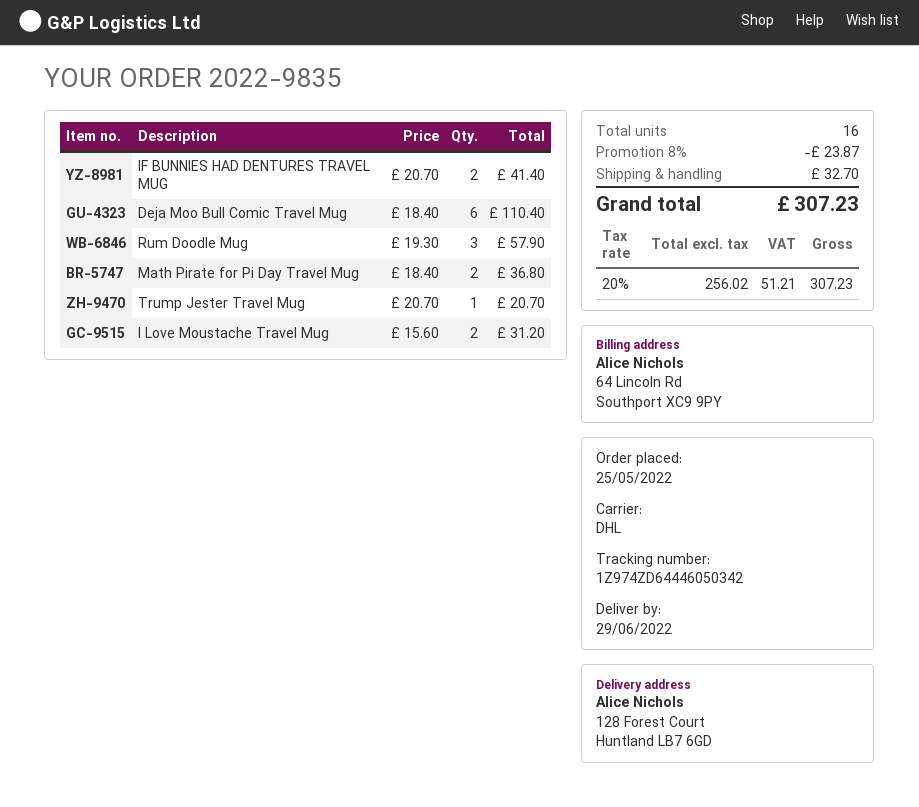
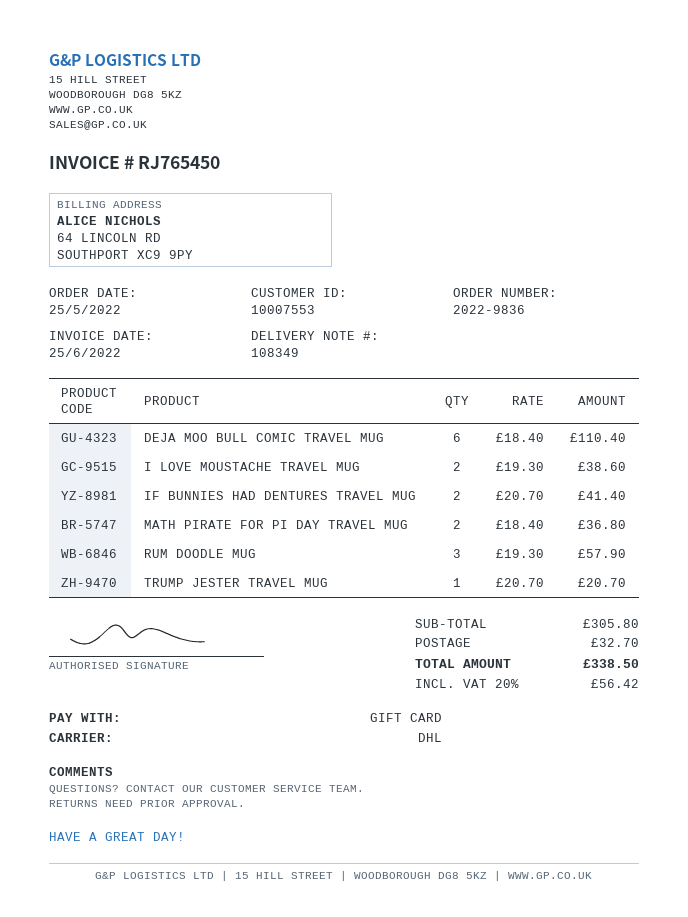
order number: 2022-9835 -> 2022-9836
I Love Moustache Travel Mug: 2 x 15.60 = 31.20 -> 2 x 19.30 = 38.60
discount: 8% = 23.87 -> none
tax: 20% = 51.21 -> 20% = 56.42
total: 307.23 -> 338.50

